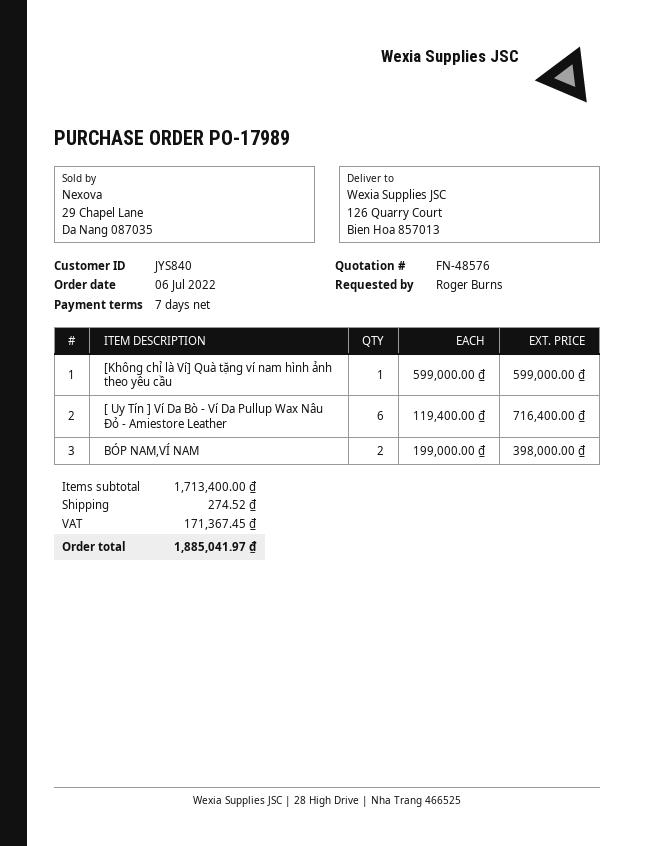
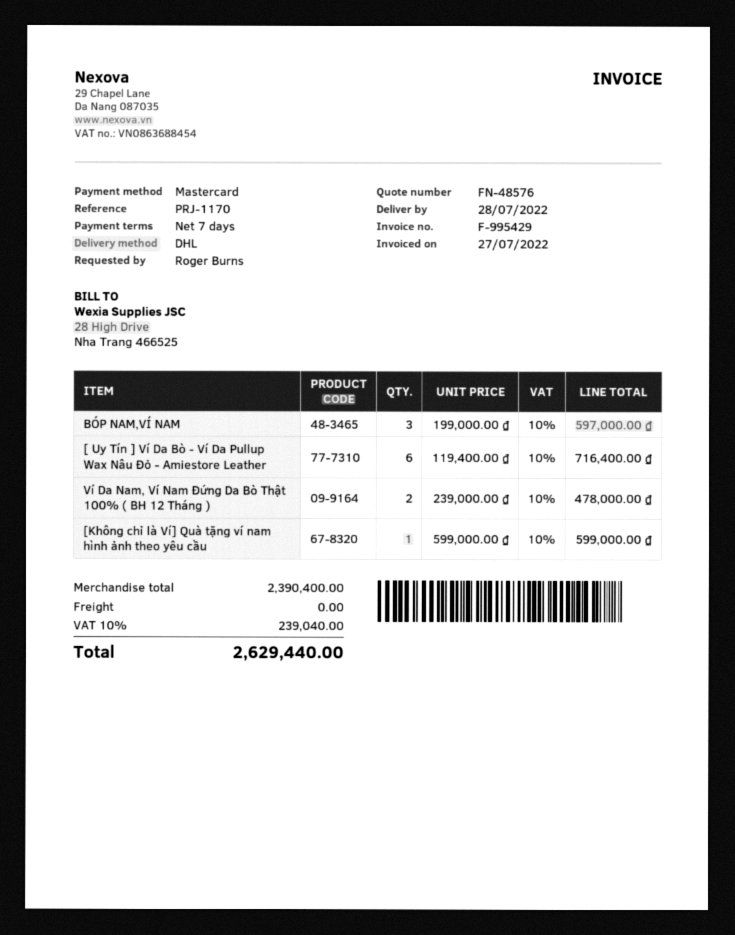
BÓP NAM,VÍ NAM: 2 x 199000.00 = 398000.00 -> 3 x 199000.00 = 597000.00
Ví Da Nam, Ví Nam Đứng Da Bò Thật 100% ( BH 12 Tháng ): none -> 2 x 239000.00 = 478000.00
subtotal: 1713400.00 -> 2390400.00
shipping: 274.52 -> 0.00
tax: 171367.45 -> 239040.00
total: 1885041.97 -> 2629440.00

